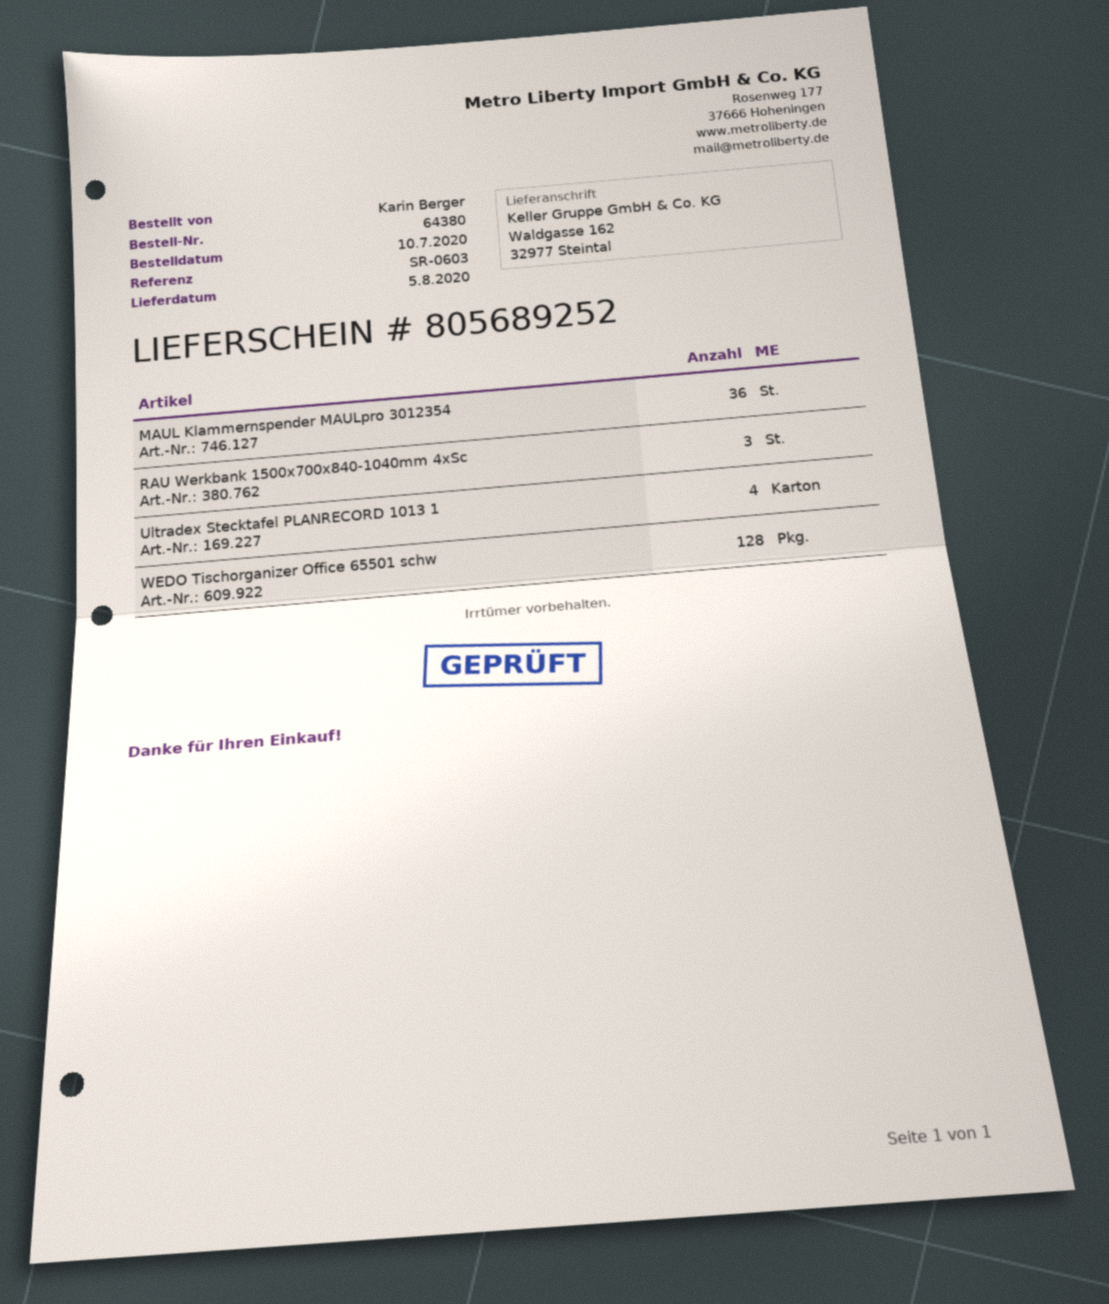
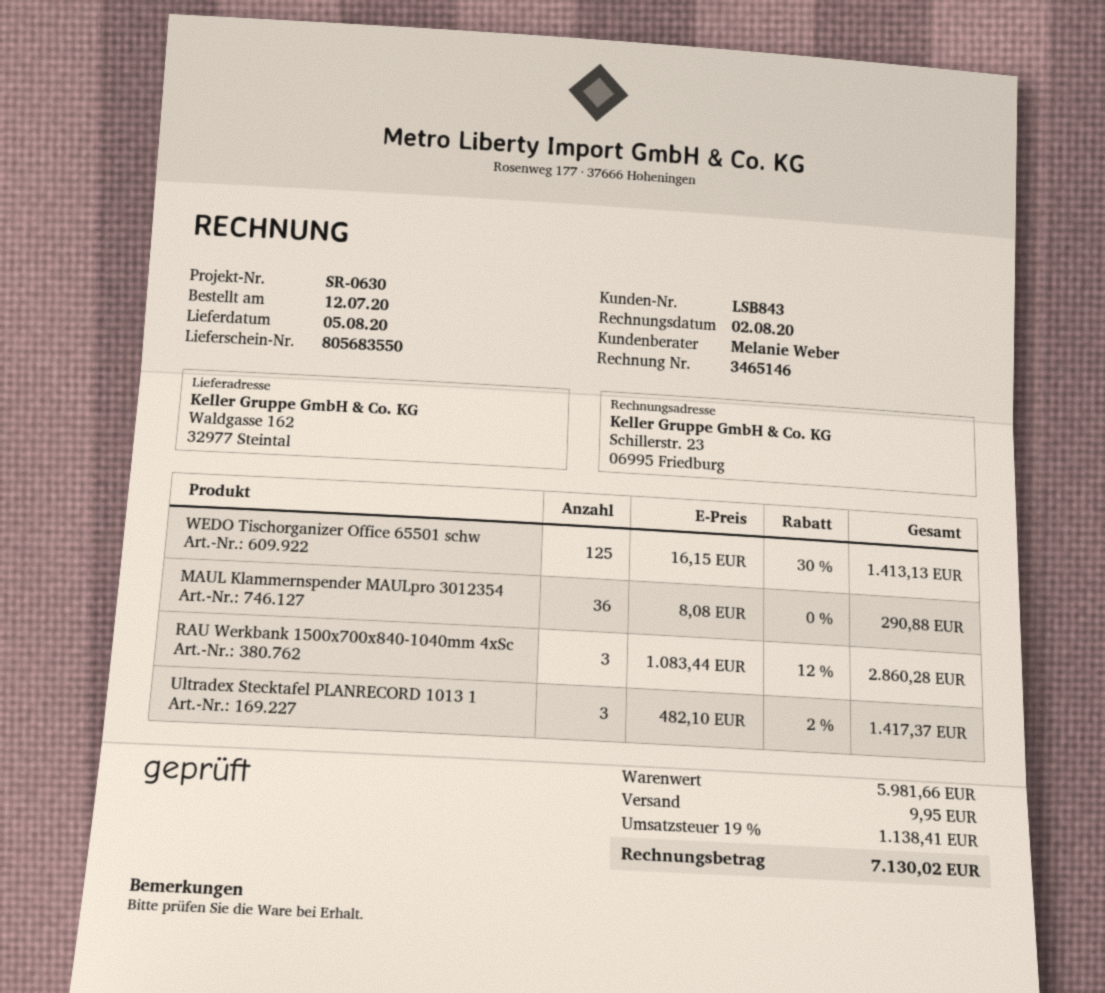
order date: 2020-07-10 -> 2020-07-12
delivery note number: 805689252 -> 805683550
reference: SR-0603 -> SR-0630
Ultradex Stecktafel PLANRECORD 1013 1: 4 -> 3
WEDO Tischorganizer Office 65501 schw: 128 -> 125

